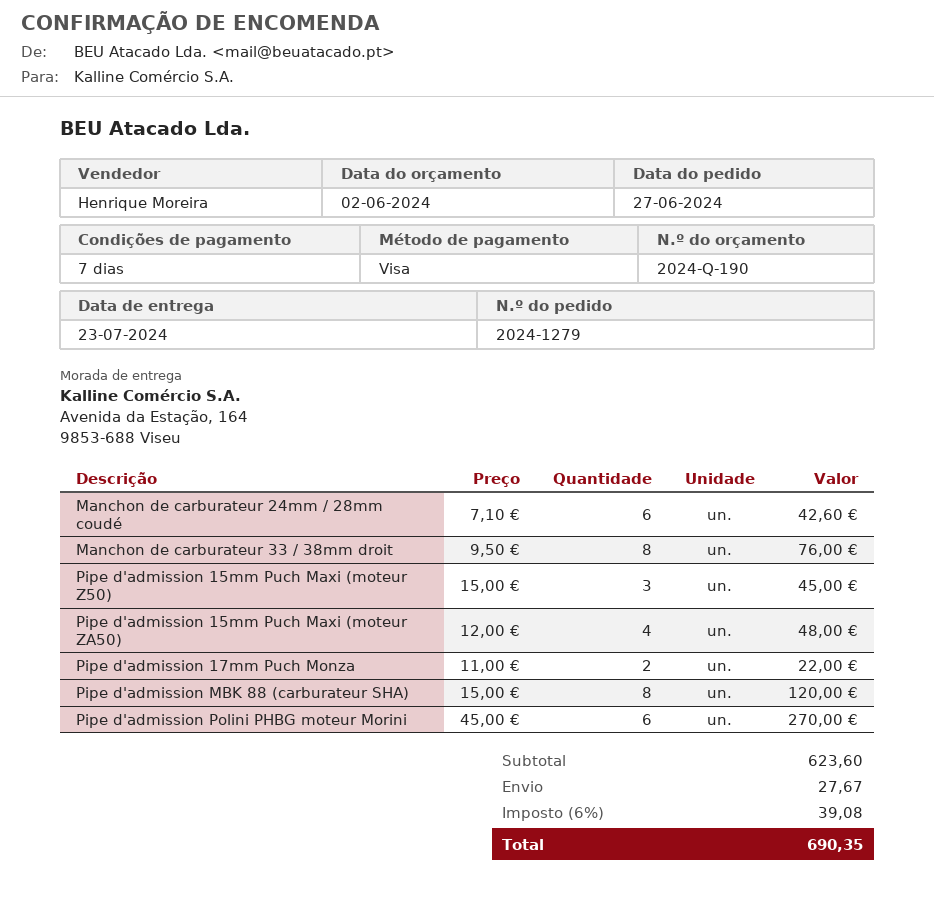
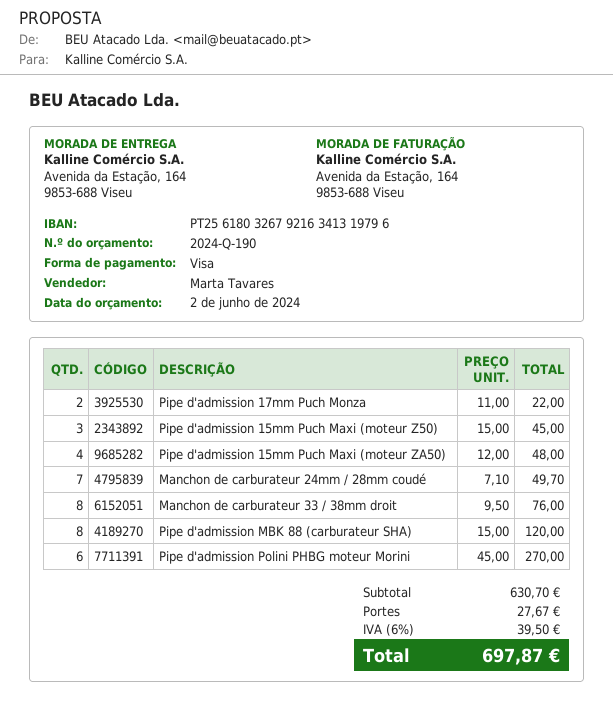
sales rep: Henrique Moreira -> Marta Tavares
Manchon de carburateur 24mm / 28mm coudé: 6 x 7.10 = 42.60 -> 7 x 7.10 = 49.70
subtotal: 623.60 -> 630.70
tax: 6% = 39.08 -> 6% = 39.50
total: 690.35 -> 697.87

